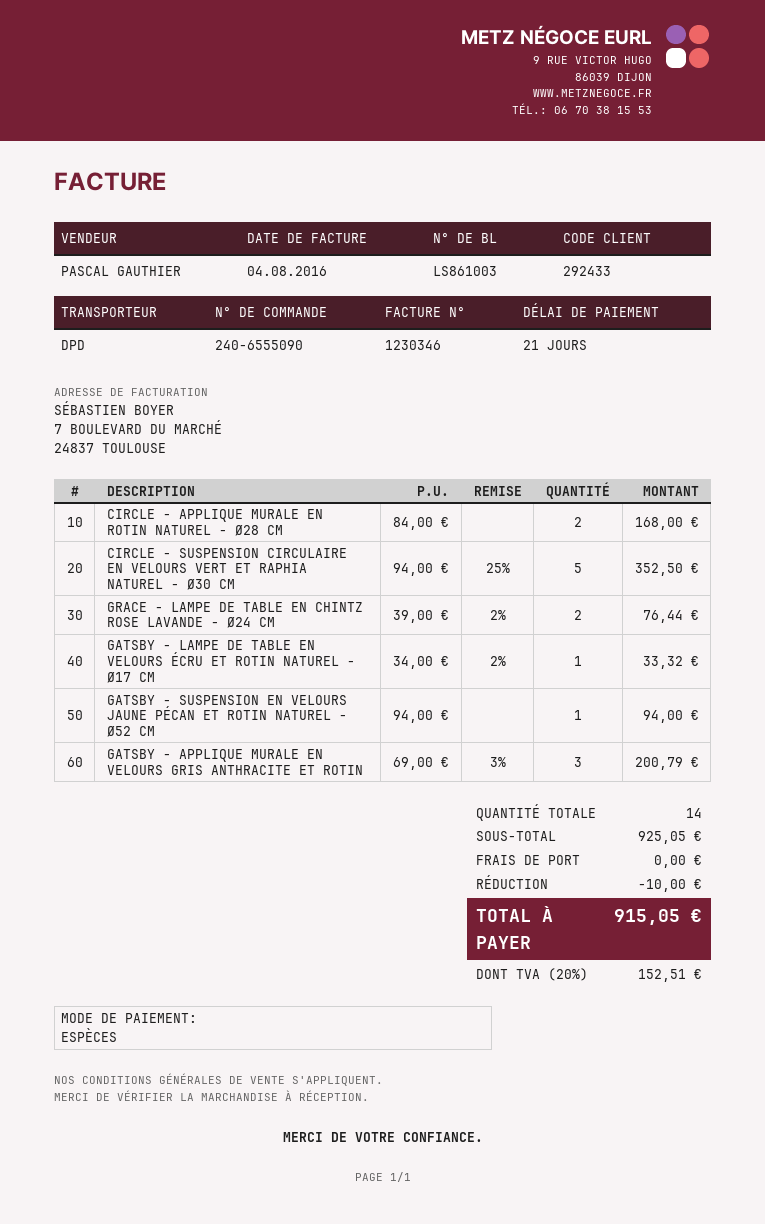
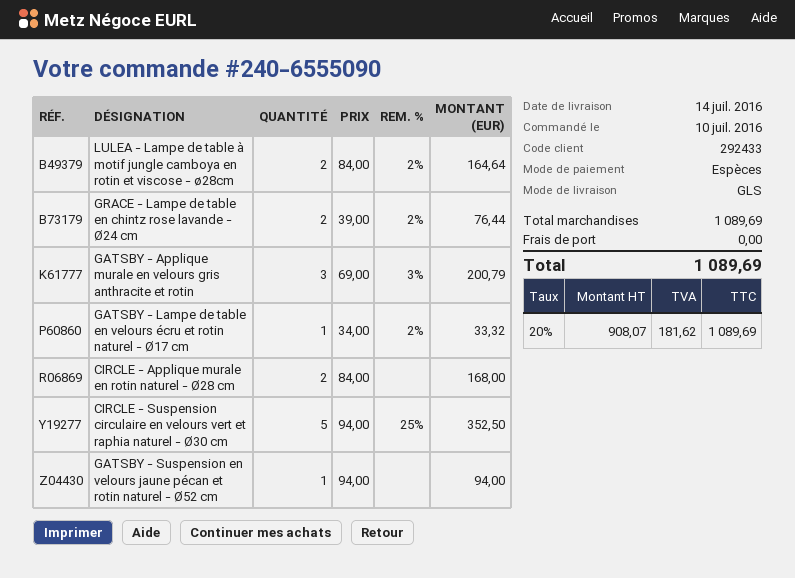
shipping method: DPD -> GLS
LULEA - Lampe de table à motif jungle camboya en rotin et viscose - ø28cm: none -> 2 x 84.00 - 2% = 164.64
subtotal: 925.05 -> 1089.69
discount: 10.00 -> none
tax: 20% = 152.51 -> 20% = 181.62
total: 915.05 -> 1089.69

